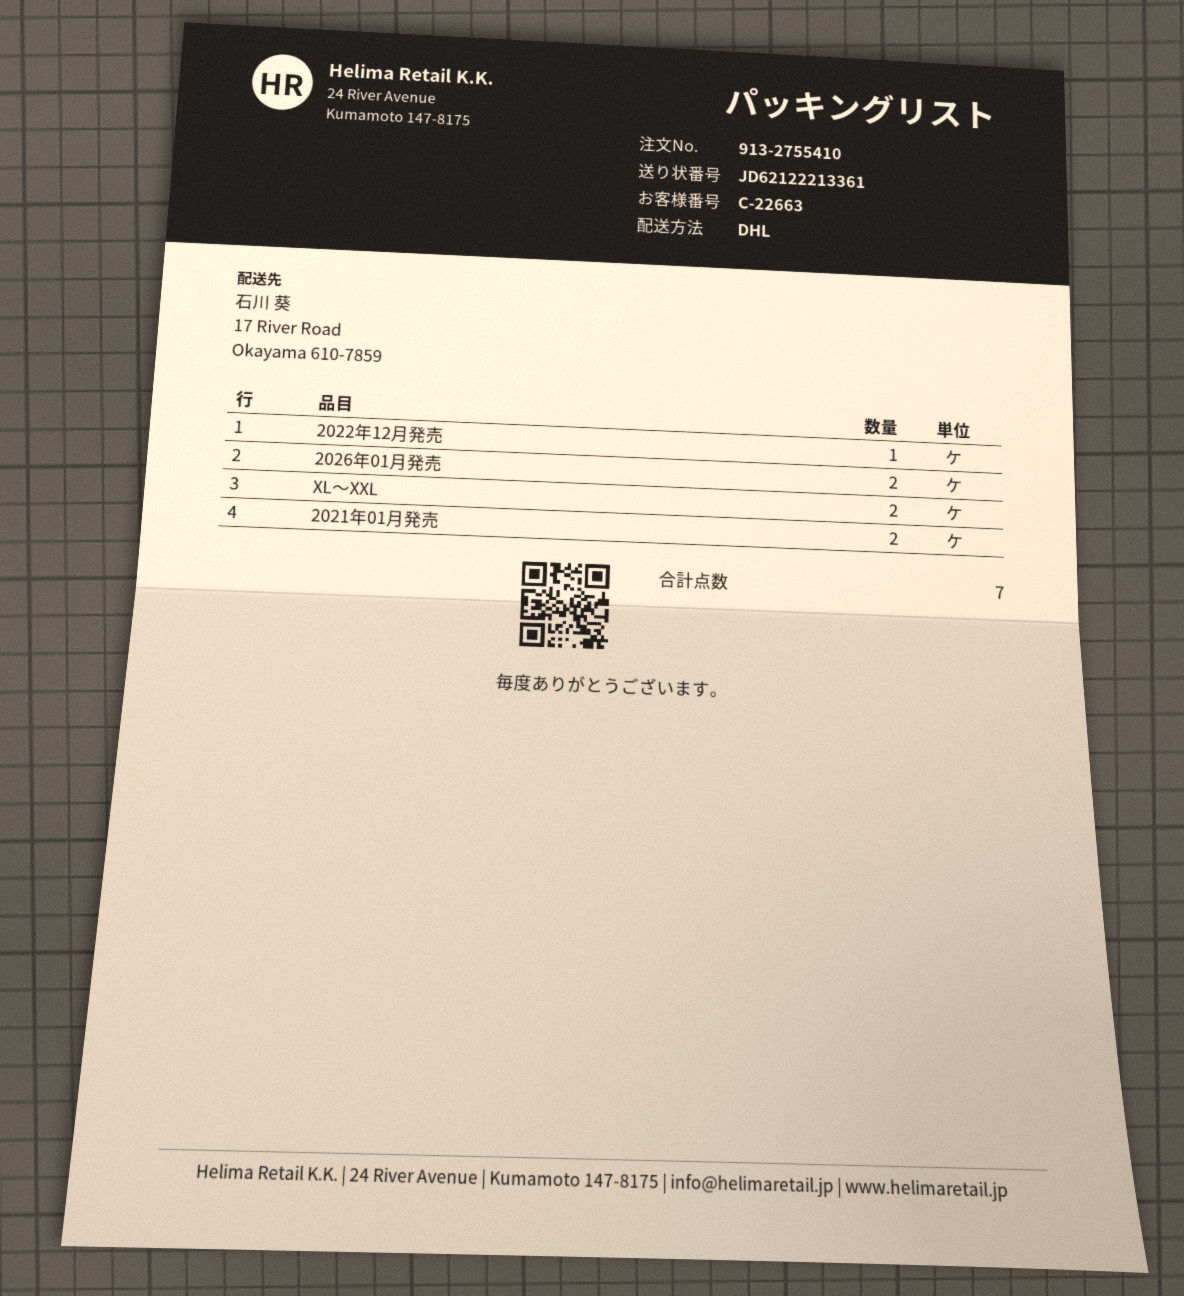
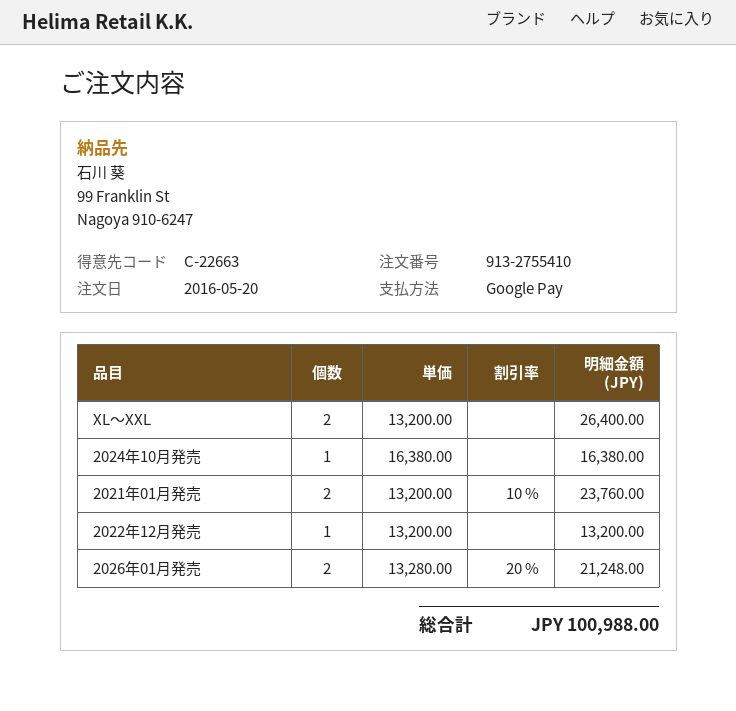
ship to: 17 River Road, Okayama 610-7859 -> 99 Franklin St, Nagoya 910-6247
2024年10月発売: none -> 1

